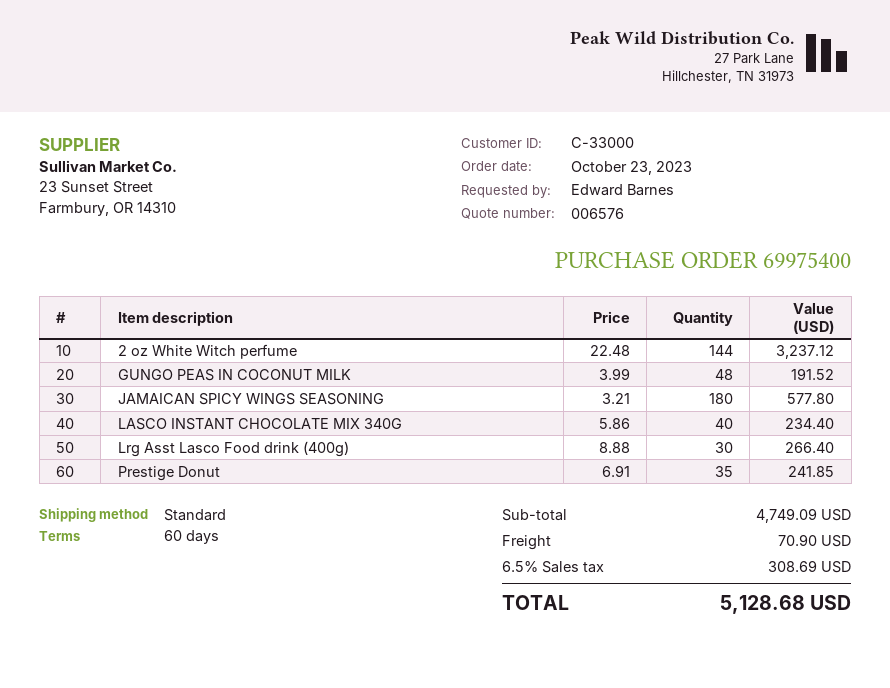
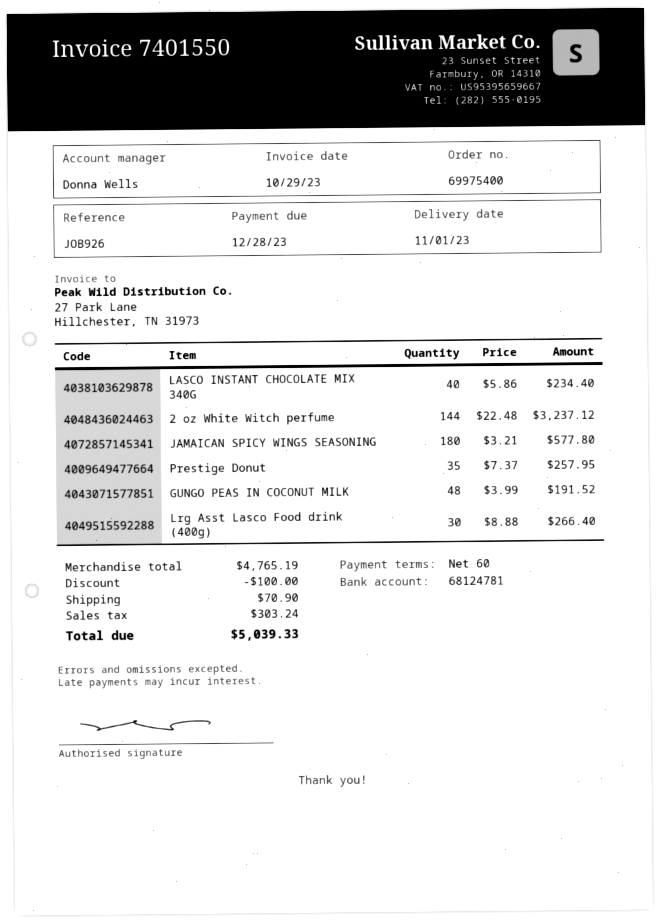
Prestige Donut: 35 x 6.91 = 241.85 -> 35 x 7.37 = 257.95
subtotal: 4749.09 -> 4765.19
discount: none -> 100.00
tax: 308.69 -> 303.24
total: 5128.68 -> 5039.33

